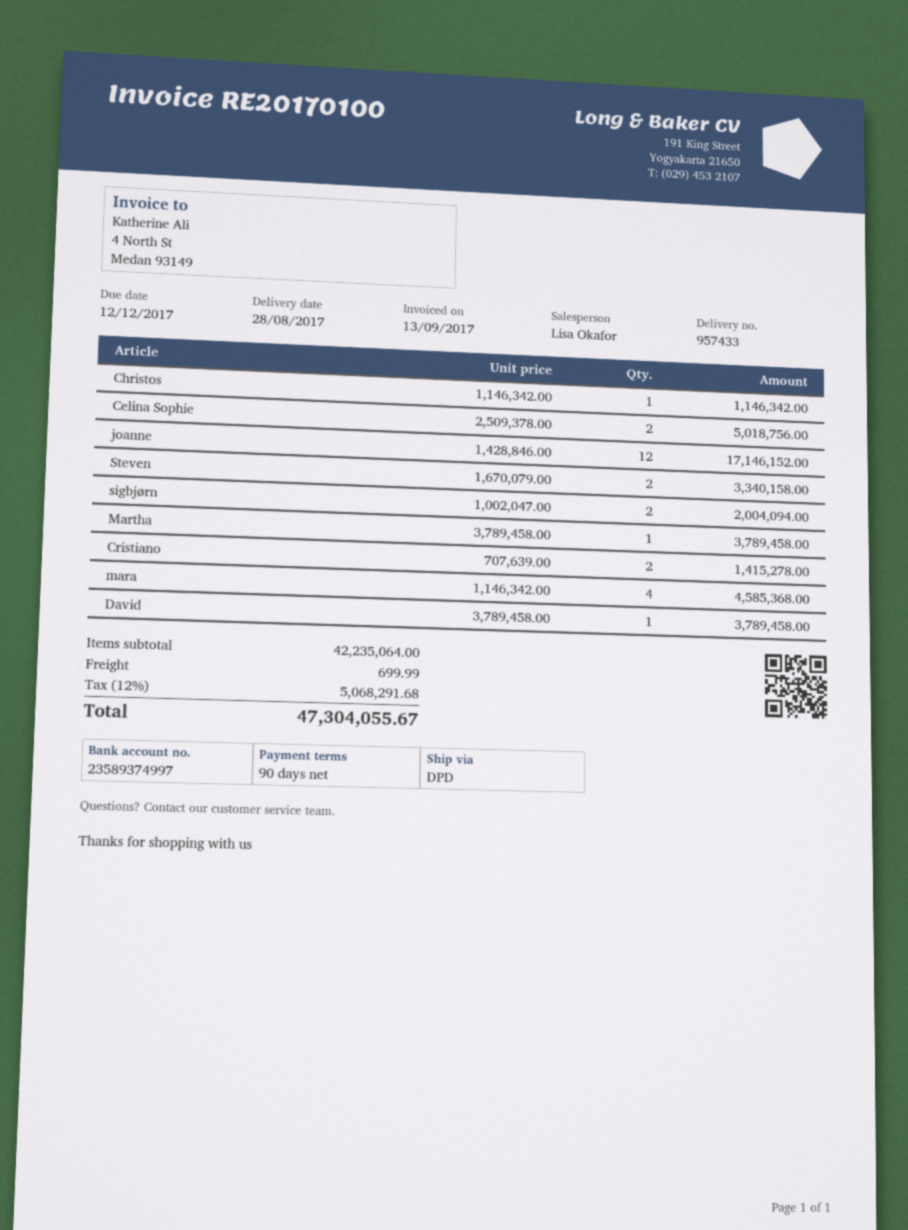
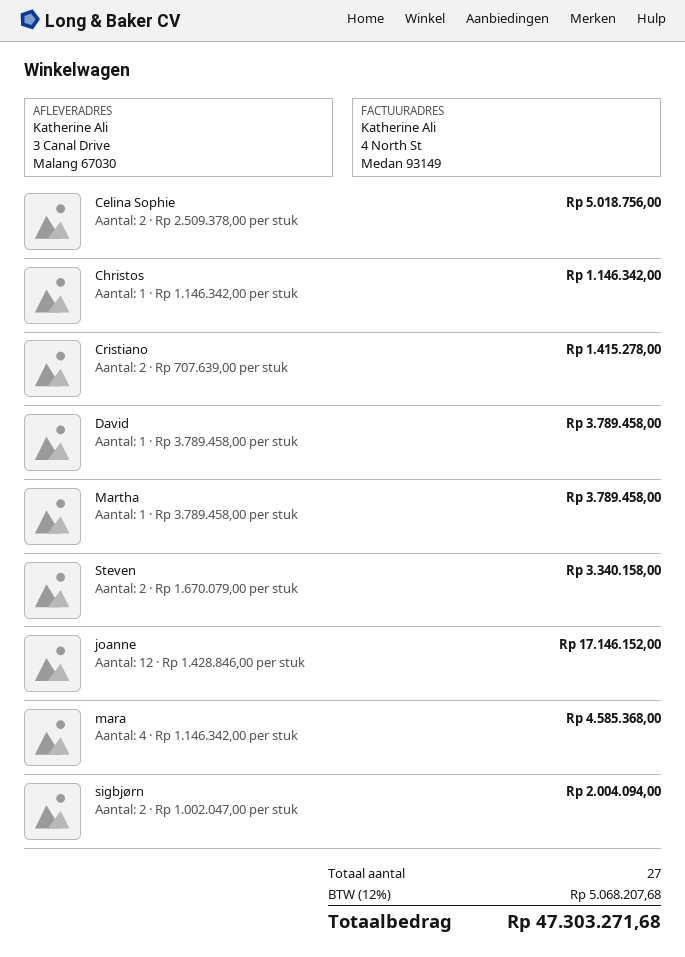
shipping: 699.99 -> none
tax: 12% = 5068291.68 -> 12% = 5068207.68
total: 47304055.67 -> 47303271.68

